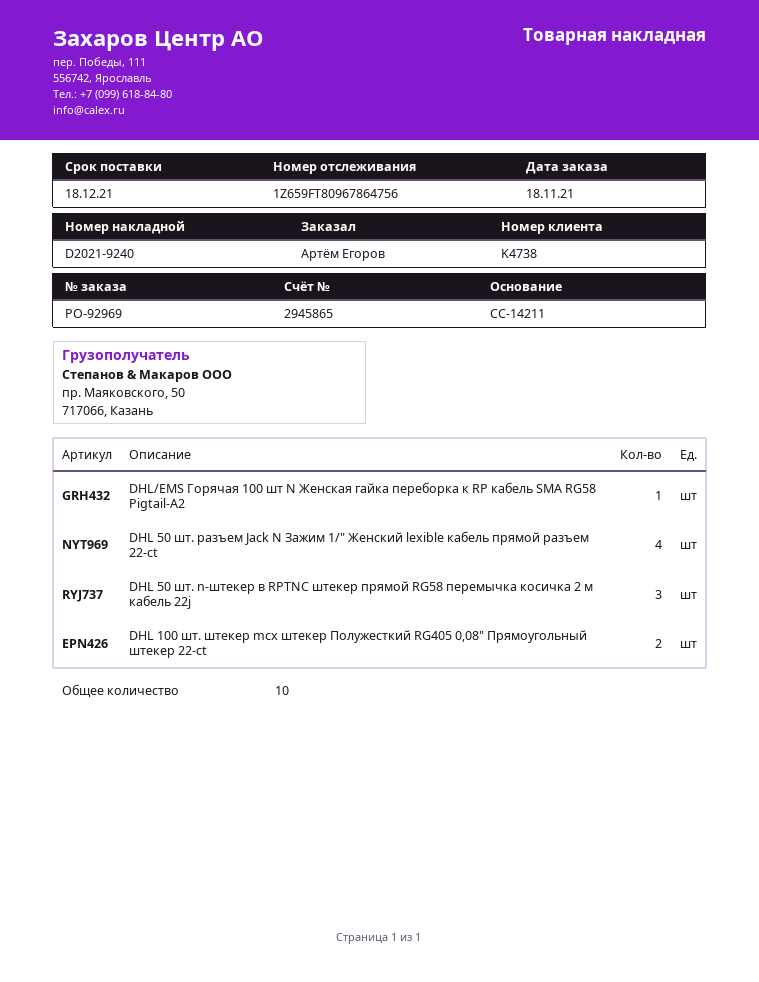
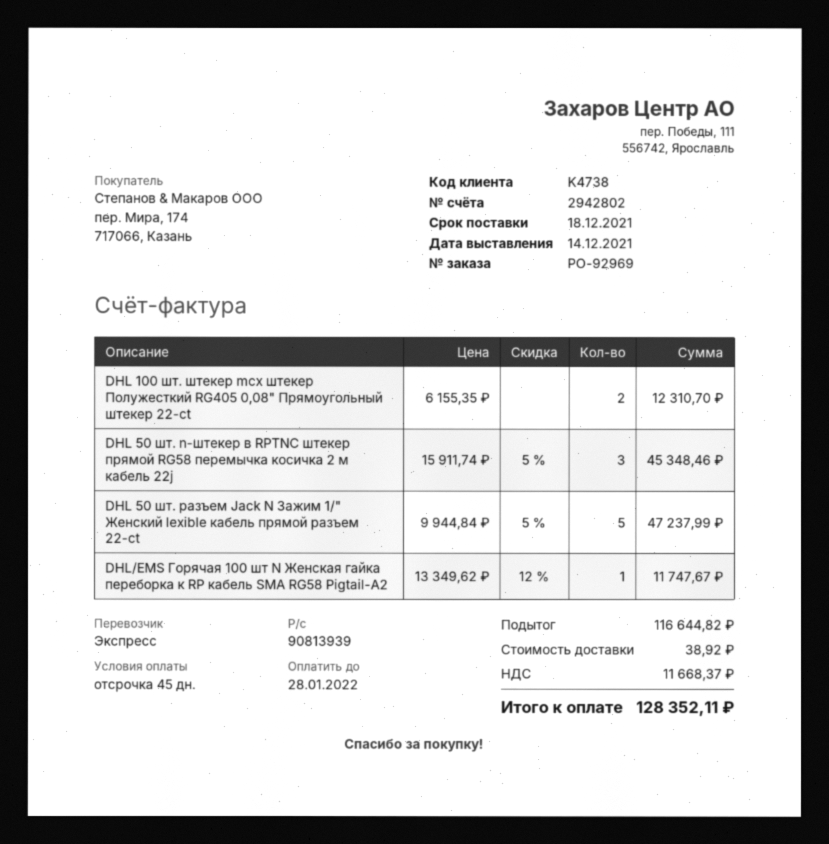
invoice number: 2945865 -> 2942802
DHL 50 шт. разъем Jack N Зажим 1/" Женский lexible кабель прямой разъем 22-ct: 4 -> 5

